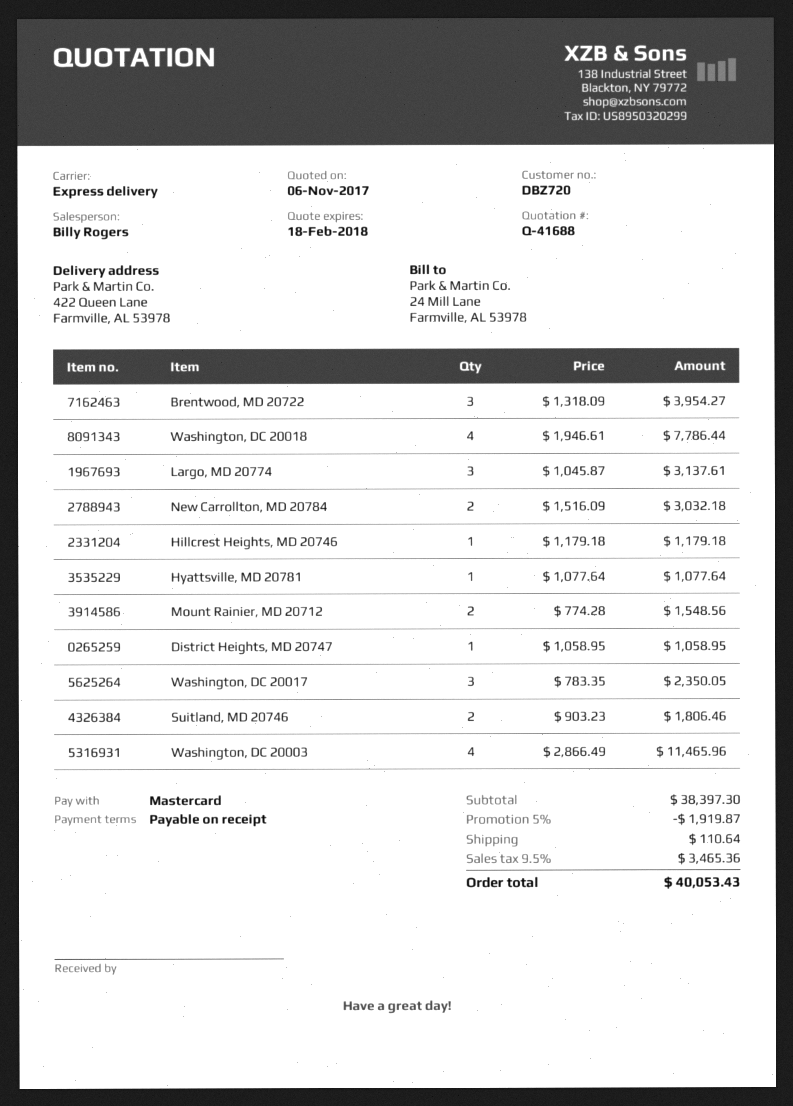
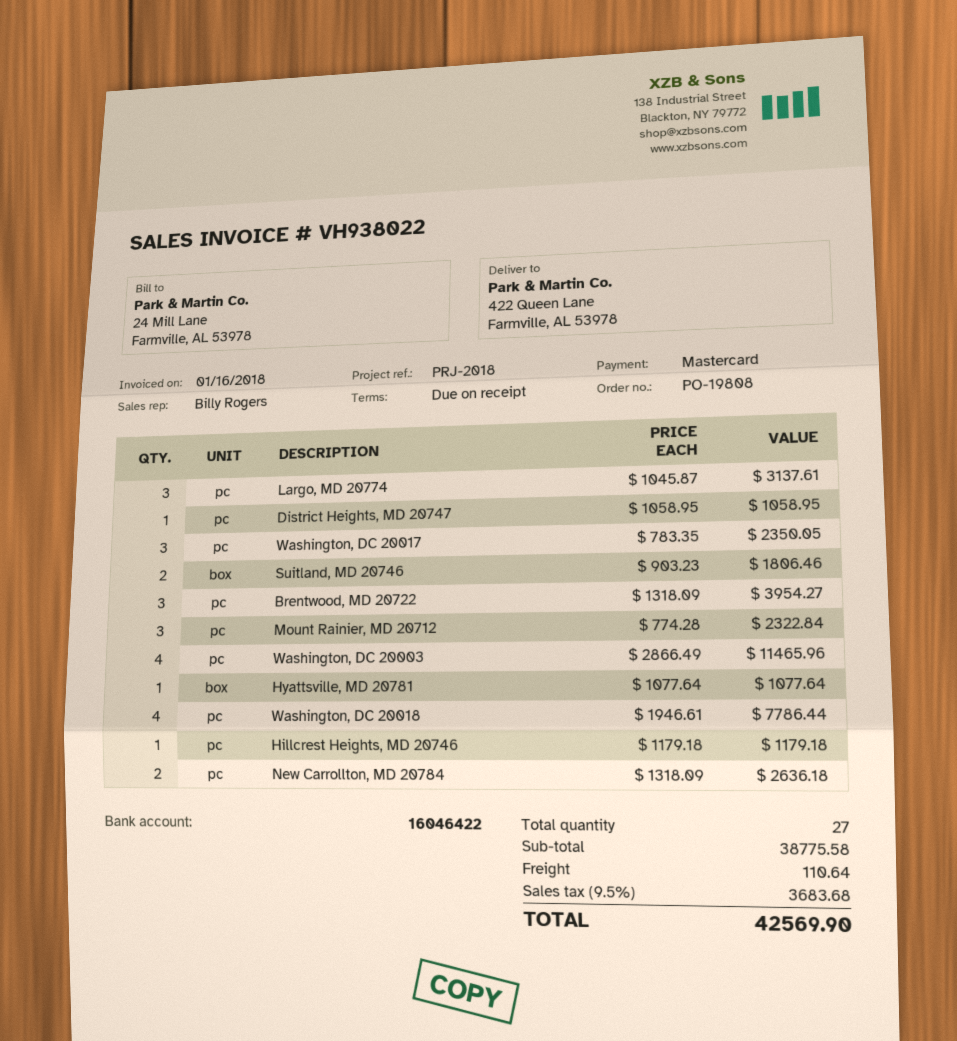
New Carrollton, MD 20784: 2 x 1516.09 = 3032.18 -> 2 x 1318.09 = 2636.18
Mount Rainier, MD 20712: 2 x 774.28 = 1548.56 -> 3 x 774.28 = 2322.84
subtotal: 38397.30 -> 38775.58
discount: 5% = 1919.87 -> none
tax: 9.5% = 3465.36 -> 9.5% = 3683.68
total: 40053.43 -> 42569.90

